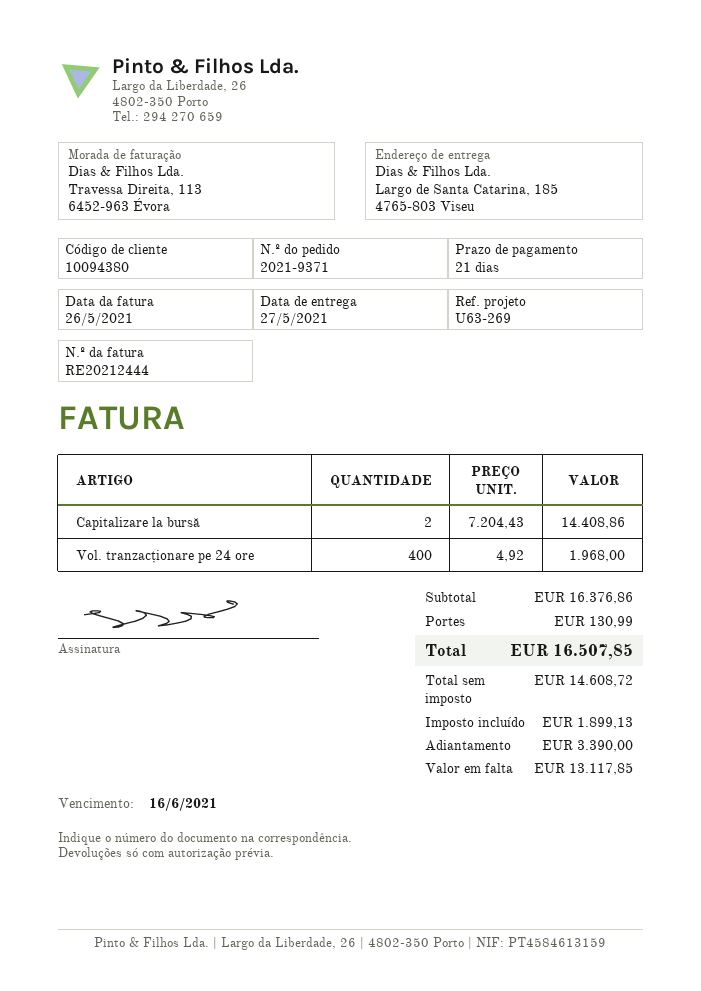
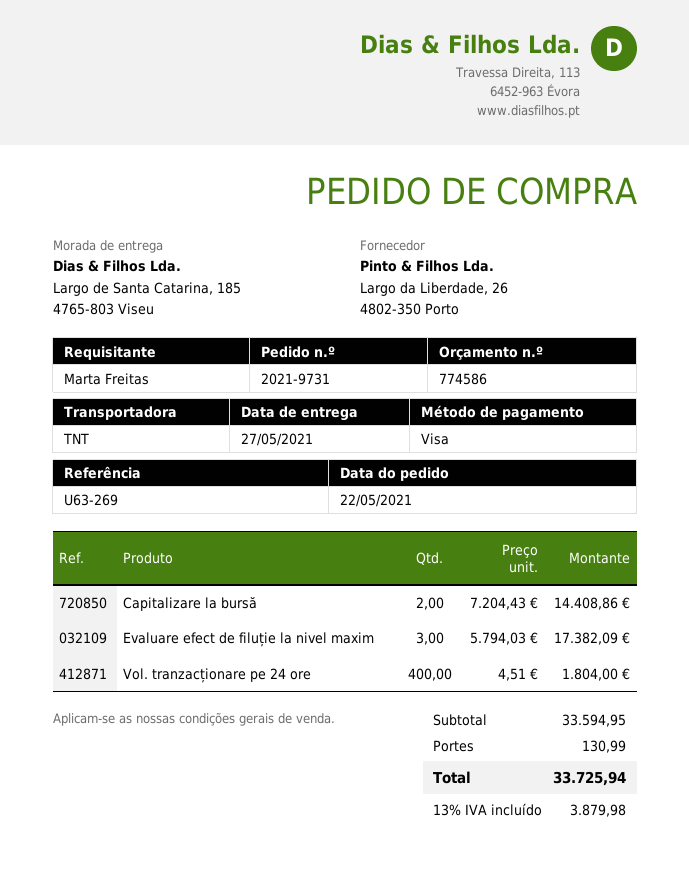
order number: 2021-9371 -> 2021-9731
Vol. tranzacționare pe 24 ore: 400 x 4.92 = 1968.00 -> 400 x 4.51 = 1804.00
Evaluare efect de filuție la nivel maxim: none -> 3 x 5794.03 = 17382.09
subtotal: 16376.86 -> 33594.95
tax: 1899.13 -> 3879.98
total: 16507.85 -> 33725.94

